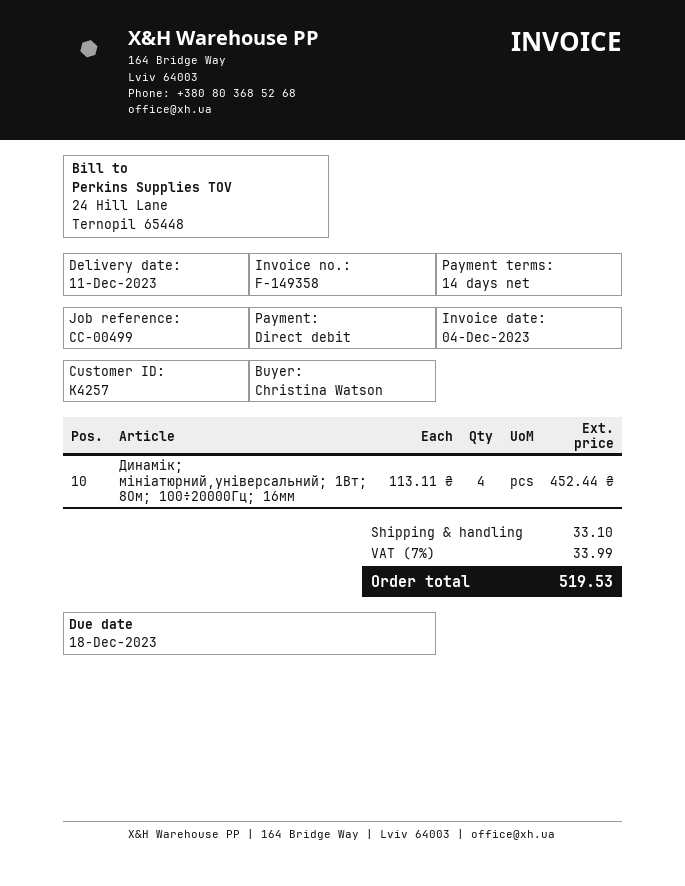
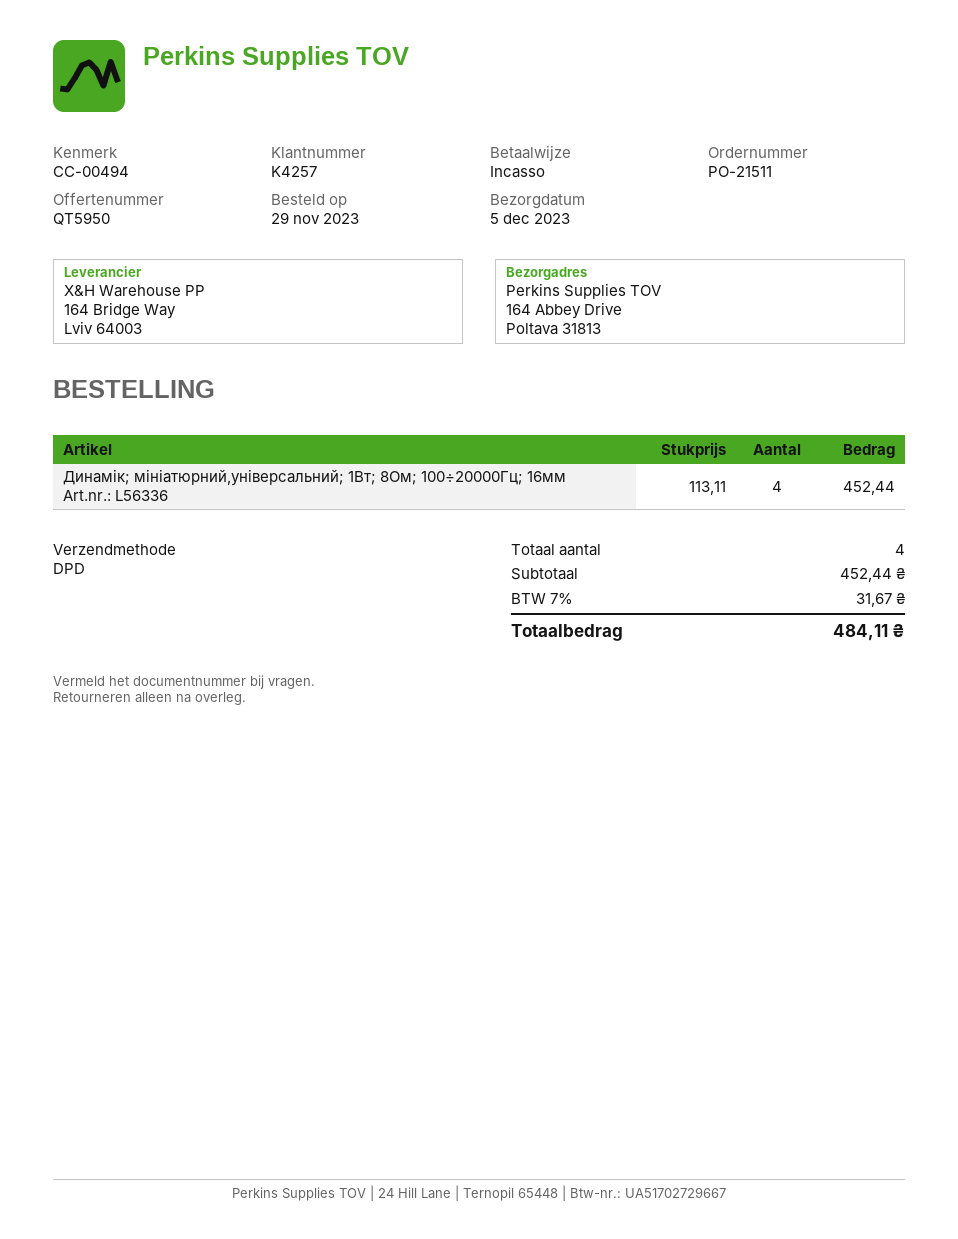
delivery date: 2023-12-11 -> 2023-12-05
reference: CC-00499 -> CC-00494
shipping: 33.10 -> none
tax: 7% = 33.99 -> 7% = 31.67
total: 519.53 -> 484.11

